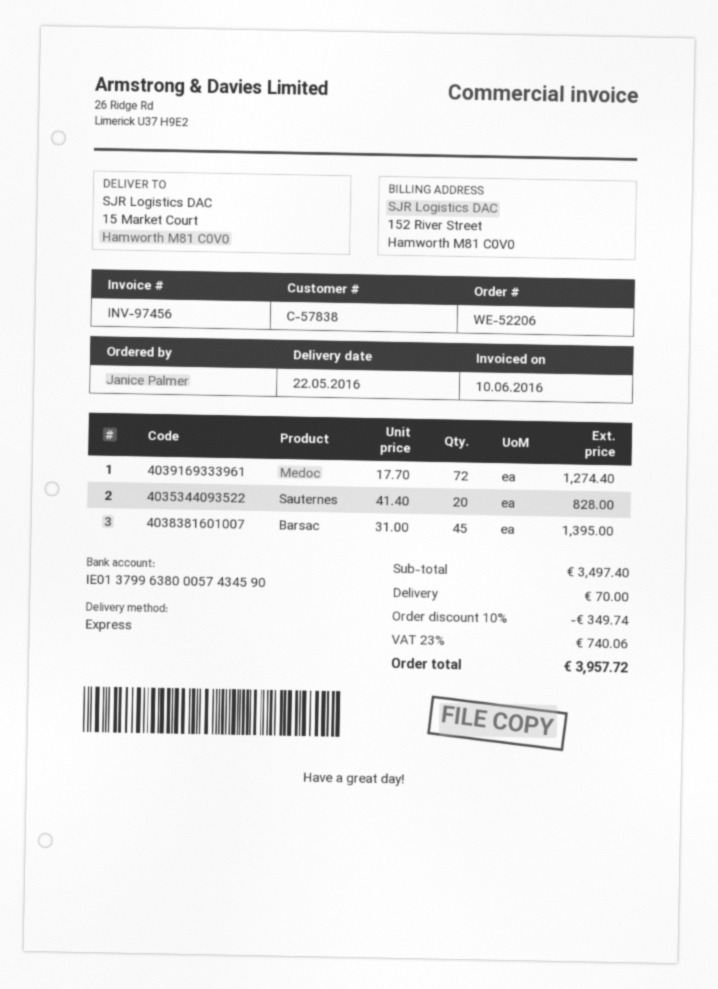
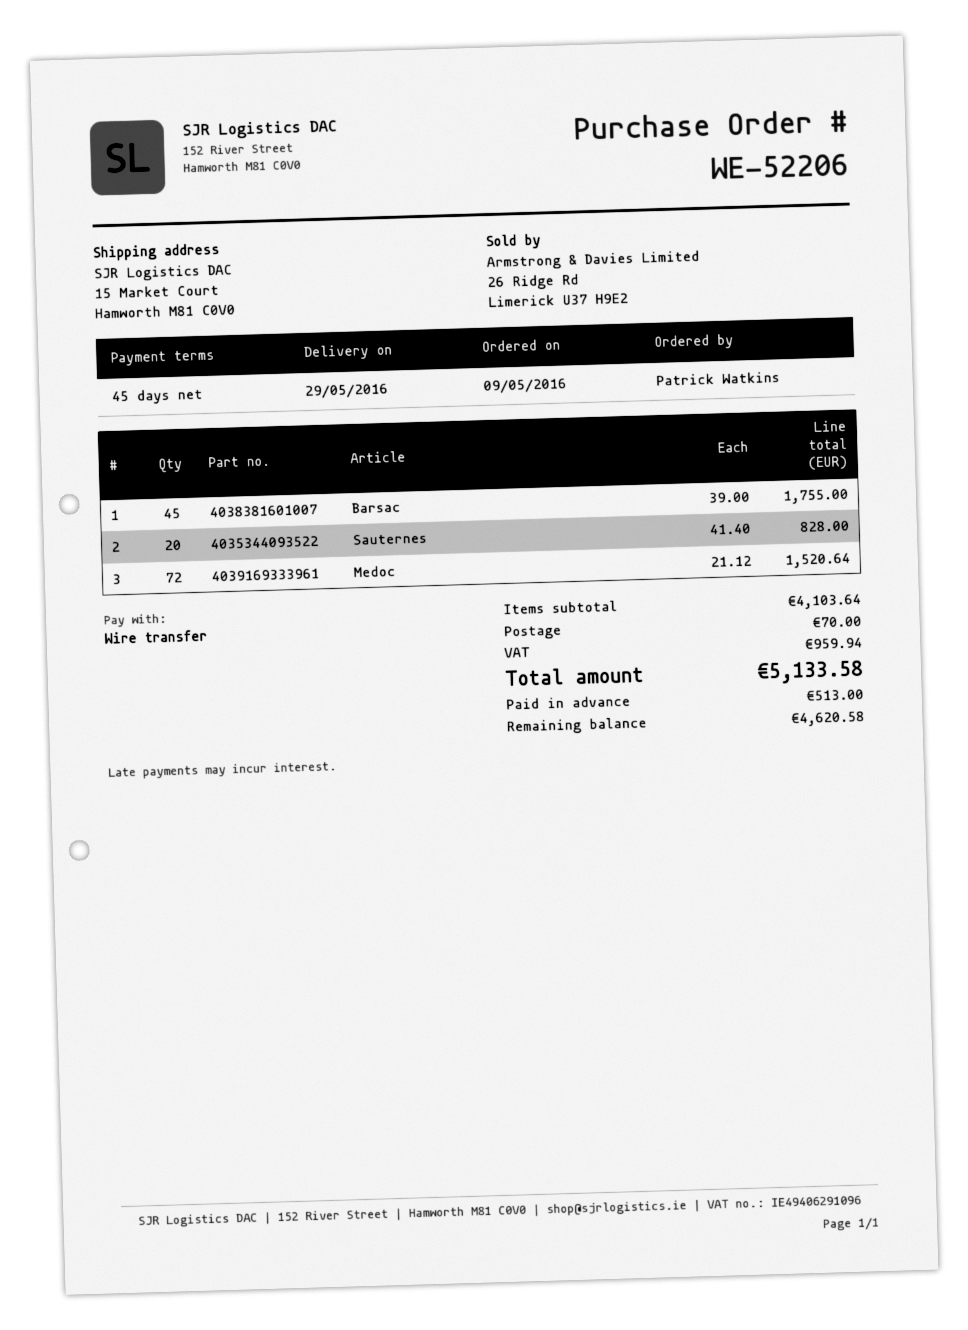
delivery date: 2016-05-22 -> 2016-05-29
ordered by: Janice Palmer -> Patrick Watkins
Medoc: 72 x 17.70 = 1274.40 -> 72 x 21.12 = 1520.64
Barsac: 45 x 31.00 = 1395.00 -> 45 x 39.00 = 1755.00
subtotal: 3497.40 -> 4103.64
discount: 10% = 349.74 -> none
tax: 740.06 -> 959.94
total: 3957.72 -> 5133.58

